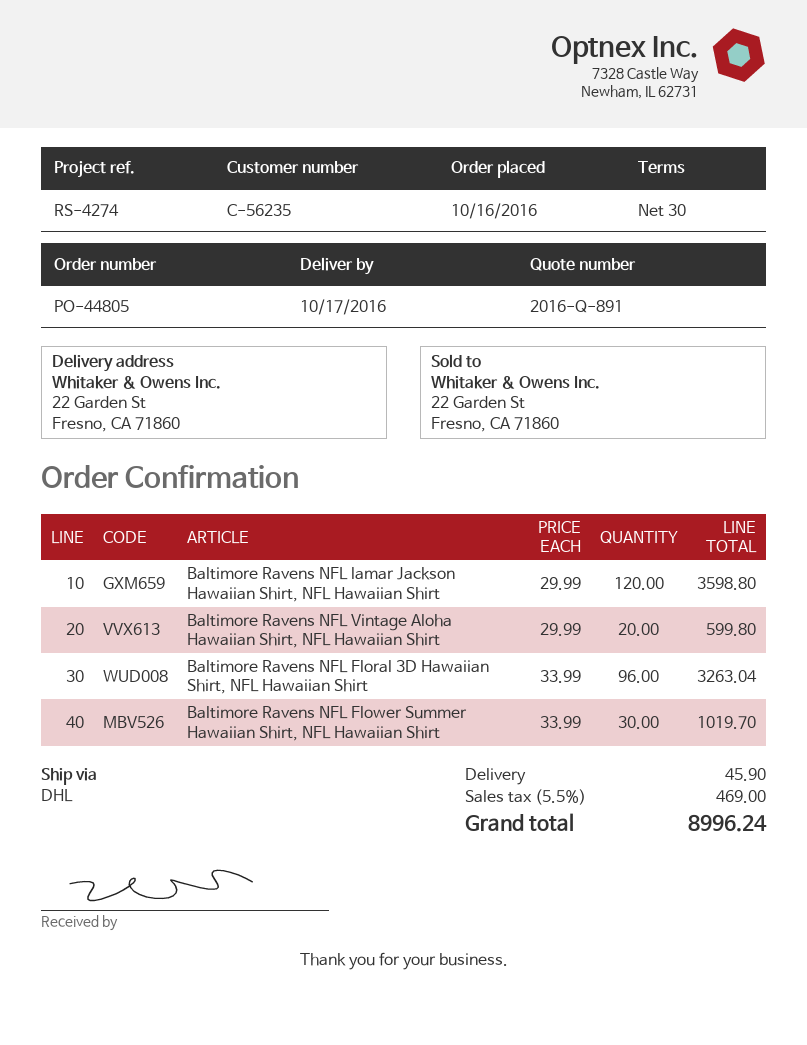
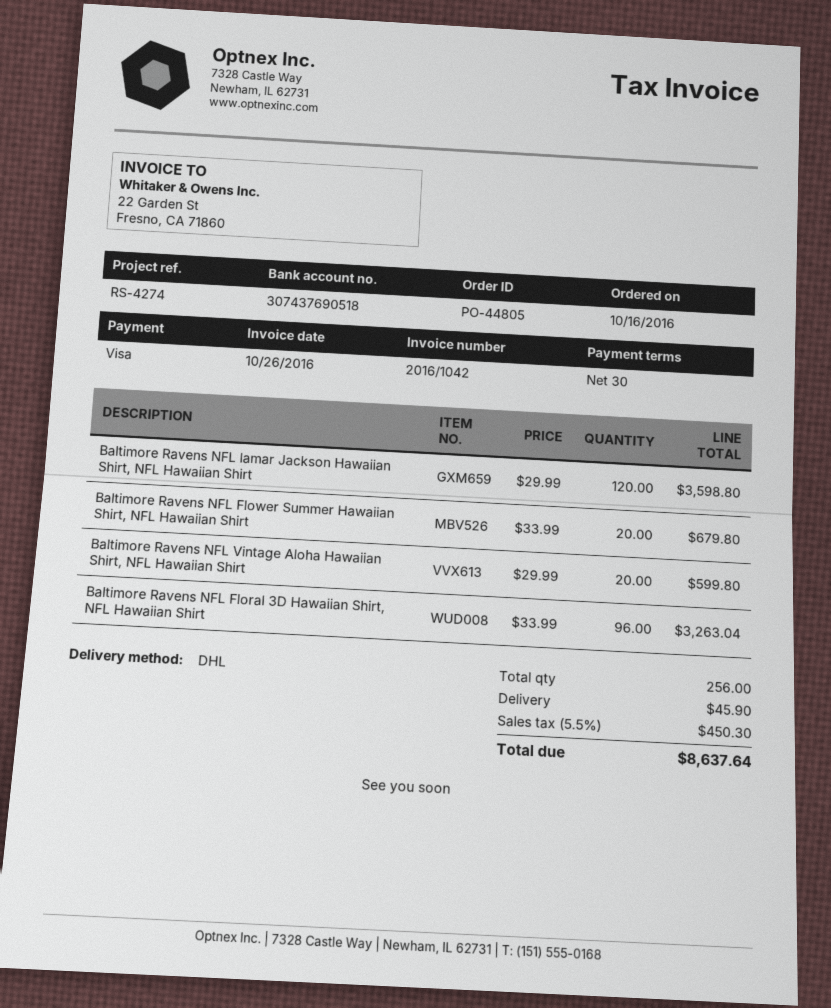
Baltimore Ravens NFL Flower Summer Hawaiian Shirt, NFL Hawaiian Shirt: 30 x 33.99 = 1019.70 -> 20 x 33.99 = 679.80
tax: 5.5% = 469.00 -> 5.5% = 450.30
total: 8996.24 -> 8637.64

